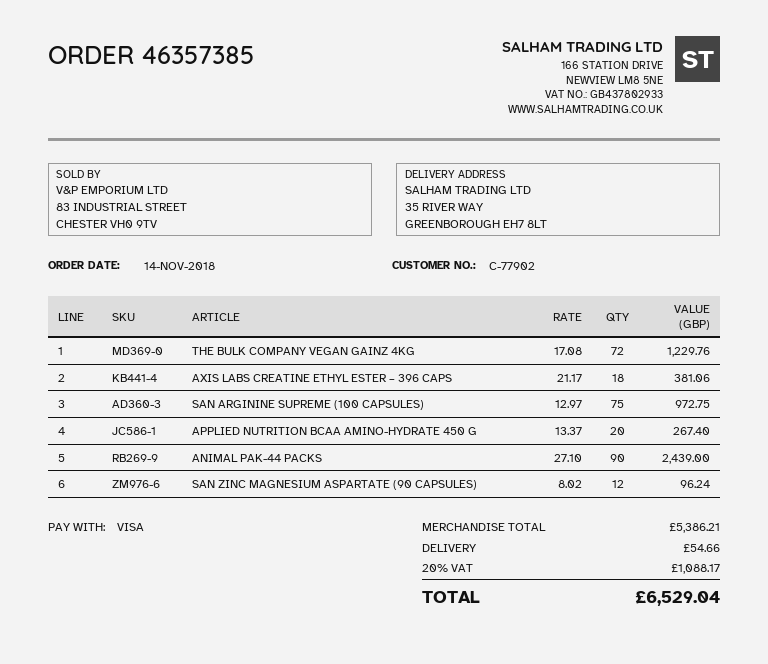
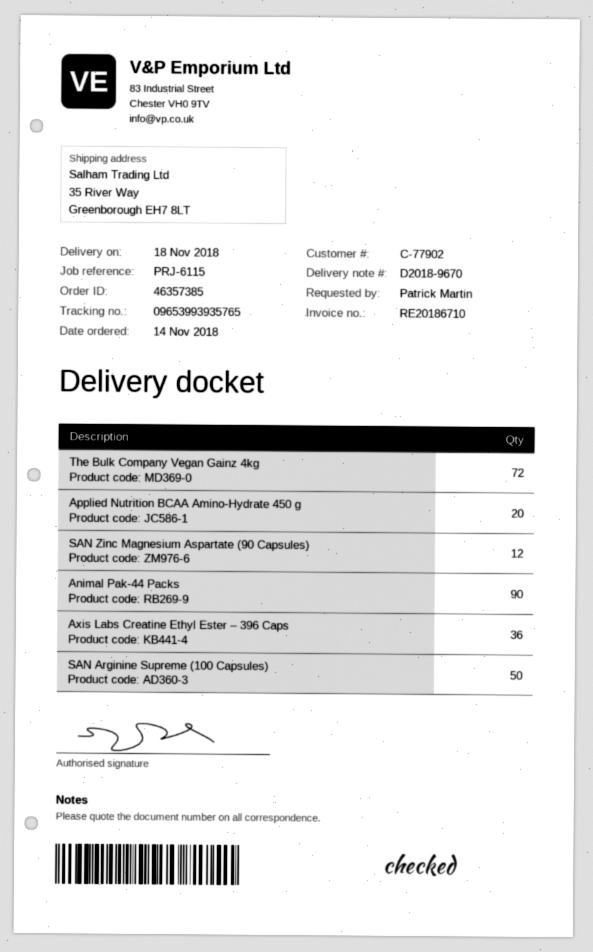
AXIS LABS CREATINE ETHYL ESTER – 396 CAPS: 18 -> 36
SAN ARGININE SUPREME (100 CAPSULES): 75 -> 50

